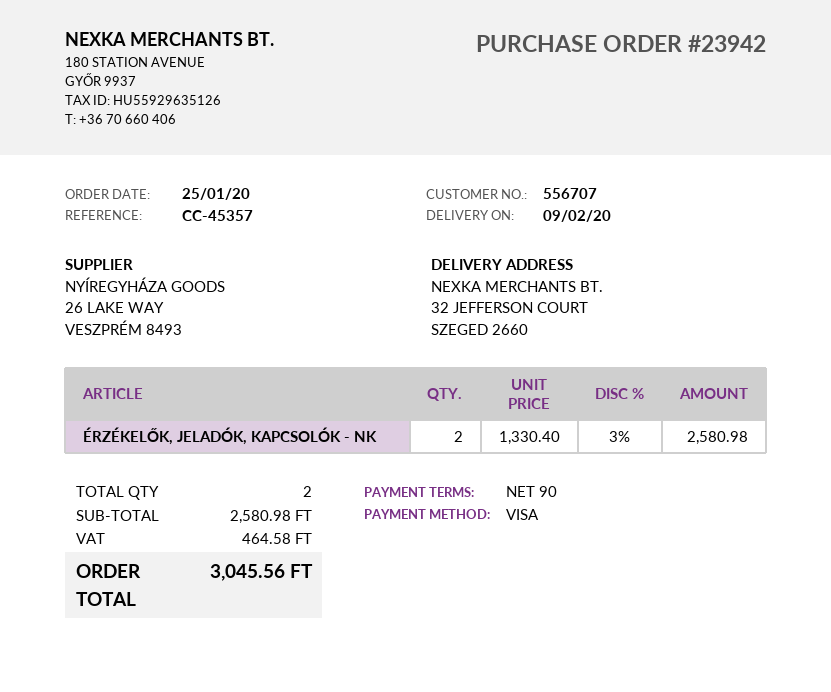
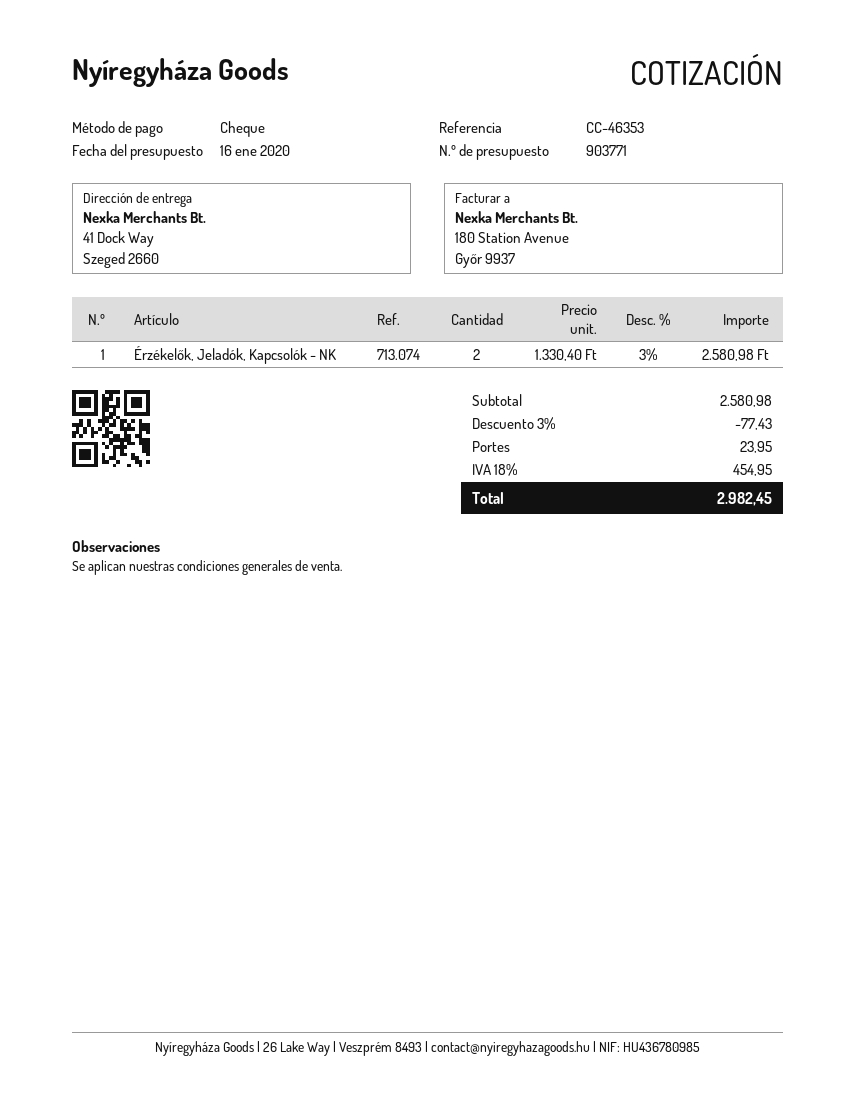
reference: CC-45357 -> CC-46353
payment method: Visa -> cheque
ship to: 32 JEFFERSON COURT, SZEGED 2660 -> 41 Dock Way, Szeged 2660
discount: none -> 3% = 77.43
shipping: none -> 23.95
tax: 464.58 -> 454.95
total: 3045.56 -> 2982.45

